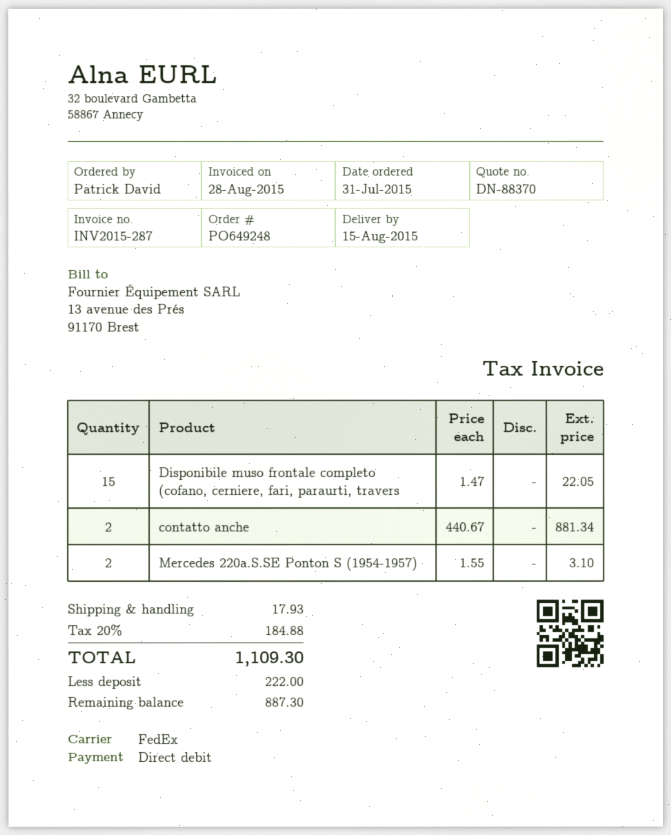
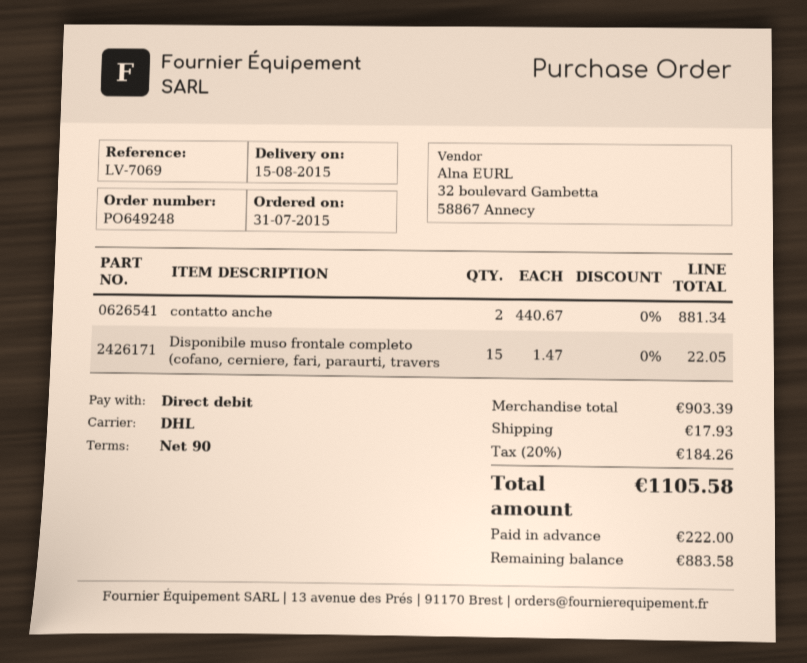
shipping method: FedEx -> DHL
Mercedes 220a.S.SE Ponton S (1954-1957): 2 x 1.55 = 3.10 -> none
tax: 20% = 184.88 -> 20% = 184.26
total: 1109.30 -> 1105.58
balance: 887.30 -> 883.58

